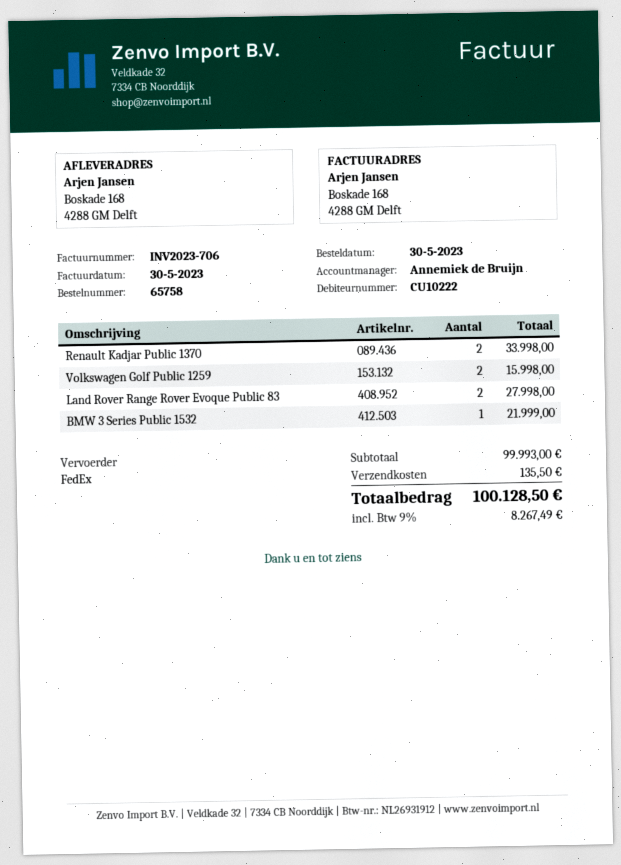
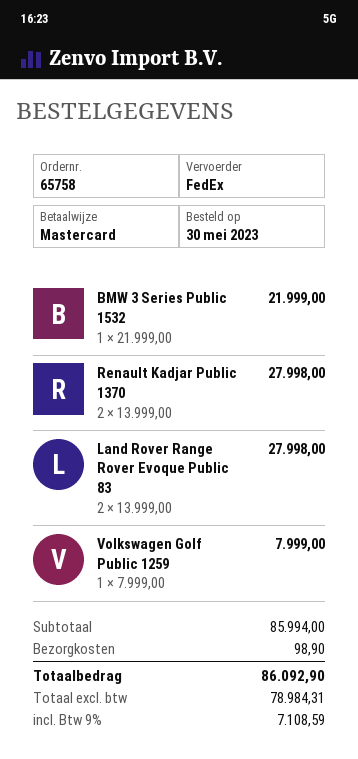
Renault Kadjar Public 1370: 2 for 33998.00 -> 2 for 27998.00
Volkswagen Golf Public 1259: 2 for 15998.00 -> 1 for 7999.00
subtotal: 99993.00 -> 85994.00
shipping: 135.50 -> 98.90
tax: 9% = 8267.49 -> 9% = 7108.59
total: 100128.50 -> 86092.90

